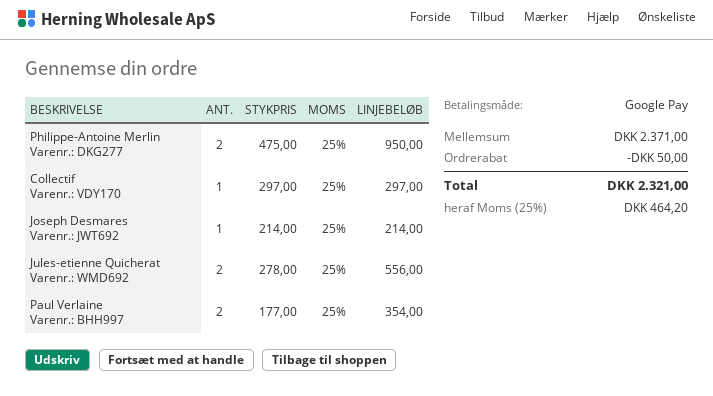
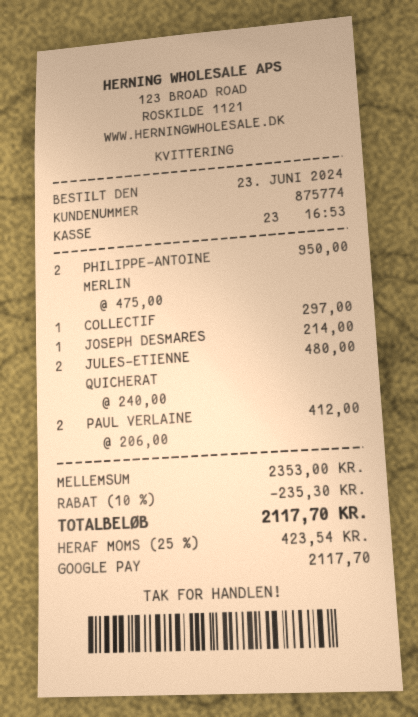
Jules-etienne Quicherat: 2 x 278.00 = 556.00 -> 2 x 240.00 = 480.00
Paul Verlaine: 2 x 177.00 = 354.00 -> 2 x 206.00 = 412.00
subtotal: 2371.00 -> 2353.00
discount: 50.00 -> 235.30
tax: 25% = 464.20 -> 25% = 423.54
total: 2321.00 -> 2117.70

